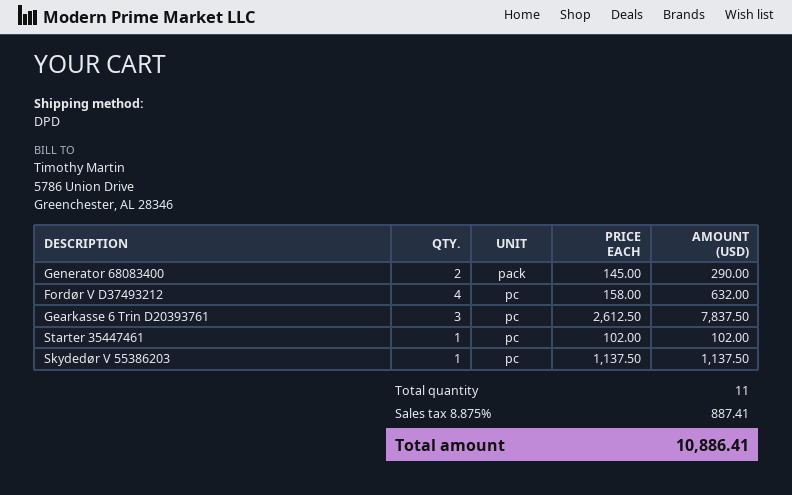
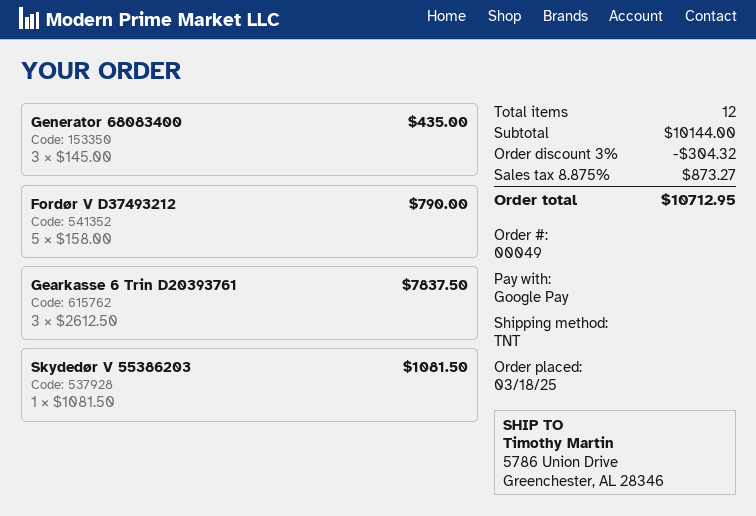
shipping method: DPD -> TNT
Generator 68083400: 2 x 145.00 = 290.00 -> 3 x 145.00 = 435.00
Fordør V D37493212: 4 x 158.00 = 632.00 -> 5 x 158.00 = 790.00
Starter 35447461: 1 x 102.00 = 102.00 -> none
Skydedør V 55386203: 1 x 1137.50 = 1137.50 -> 1 x 1081.50 = 1081.50
total quantity: 11 -> 12
discount: none -> 3% = 304.32
tax: 8.875% = 887.41 -> 8.875% = 873.27
total: 10886.41 -> 10712.95

